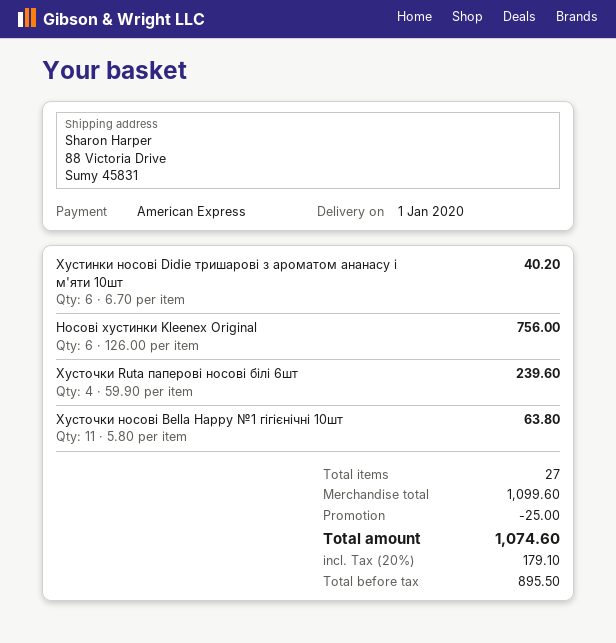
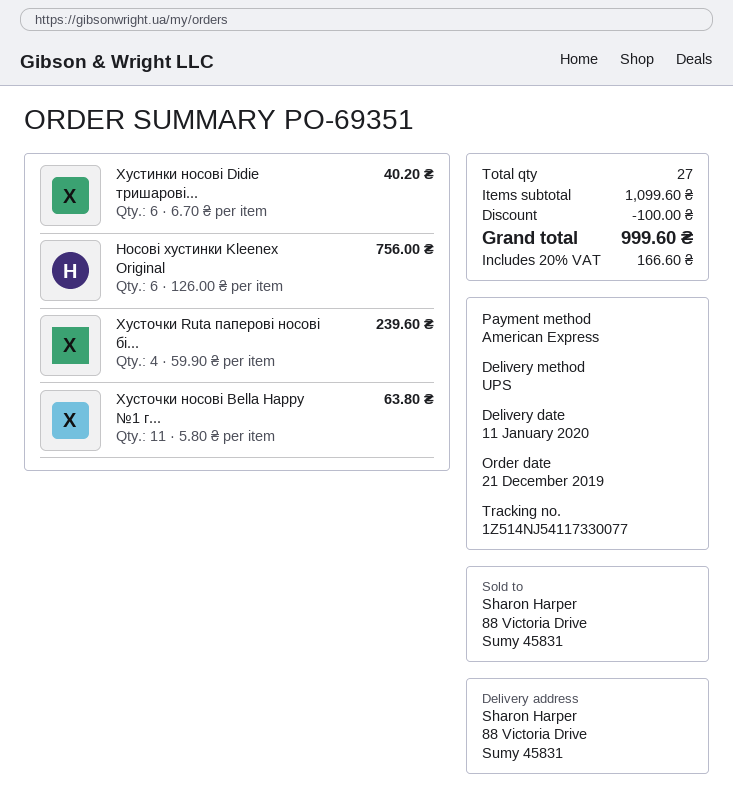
delivery date: 2020-01-01 -> 2020-01-11
discount: 25.00 -> 100.00
tax: 20% = 179.10 -> 20% = 166.60
total: 1074.60 -> 999.60

